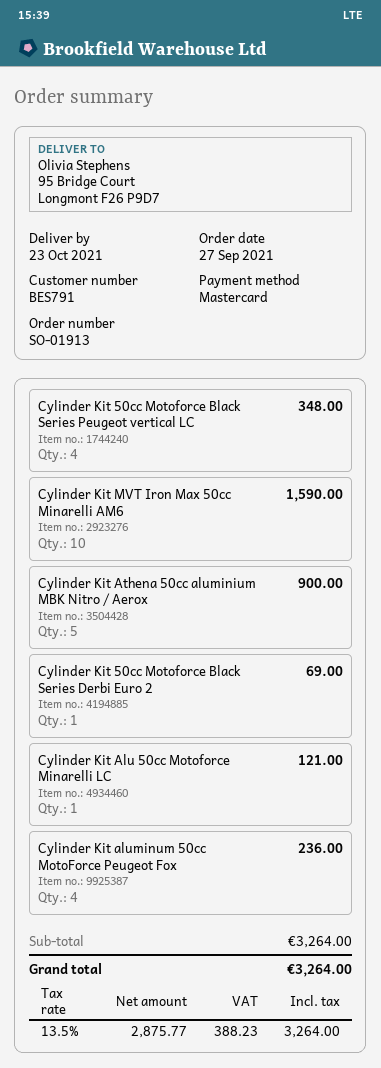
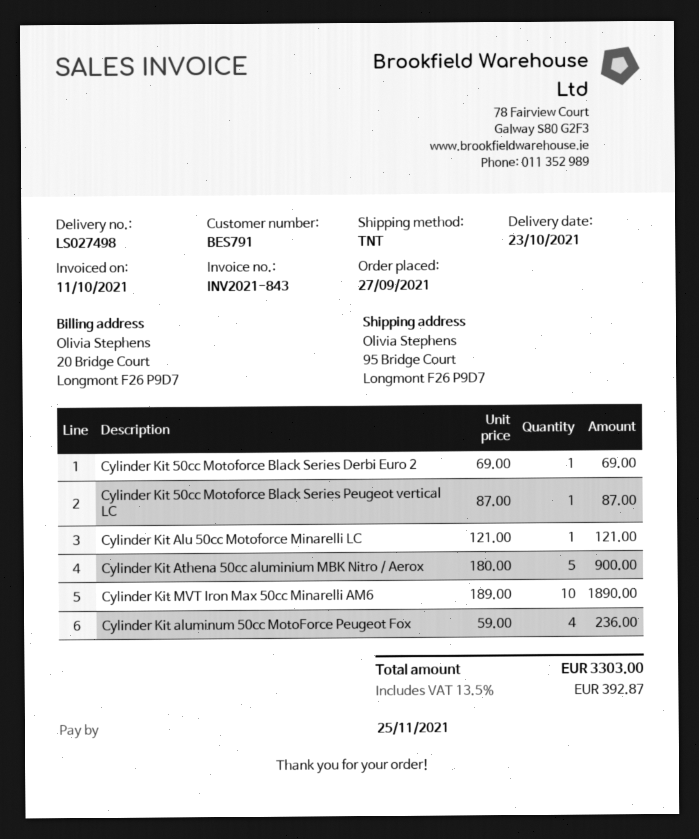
Cylinder Kit 50cc Motoforce Black Series Peugeot vertical LC: 4 for 348.00 -> 1 for 87.00
Cylinder Kit MVT Iron Max 50cc Minarelli AM6: 10 for 1590.00 -> 10 for 1890.00
tax: 13.5% = 388.23 -> 13.5% = 392.87
total: 3264.00 -> 3303.00

